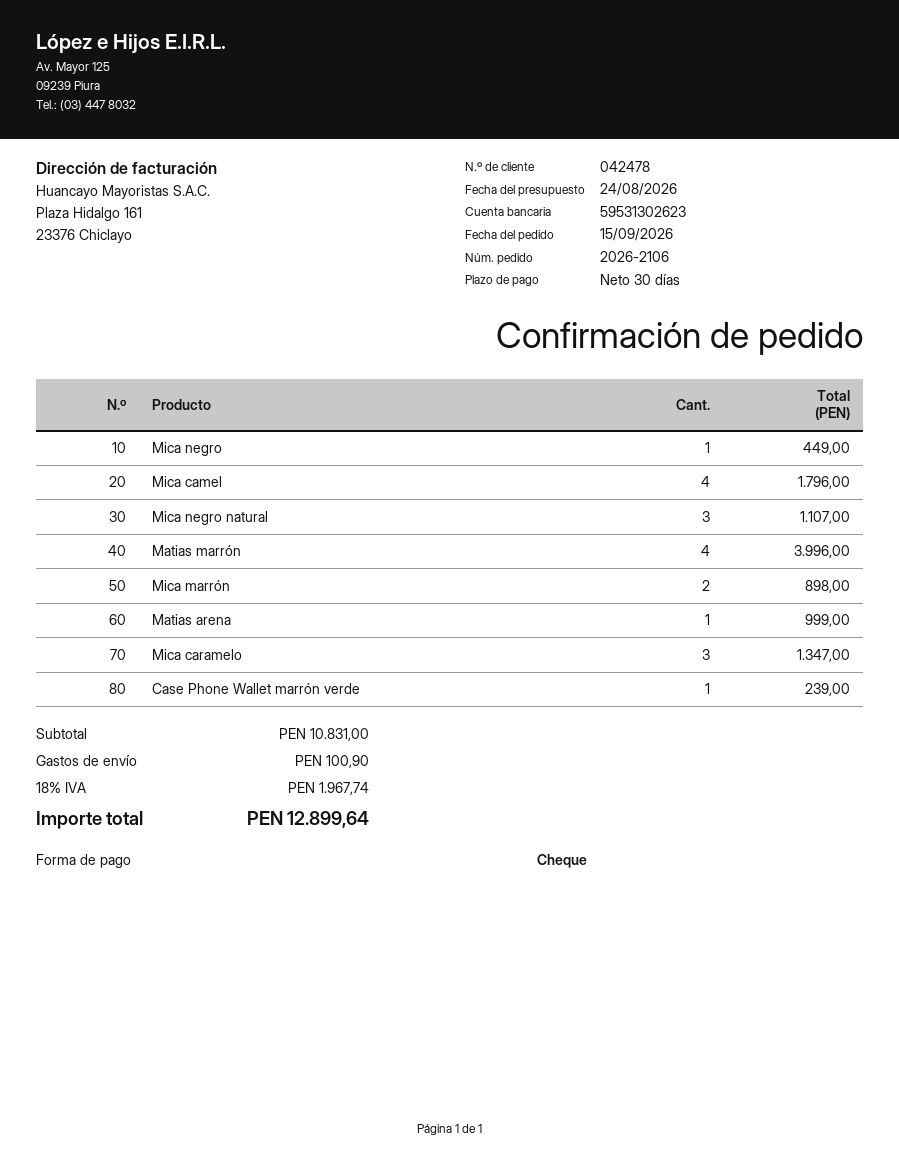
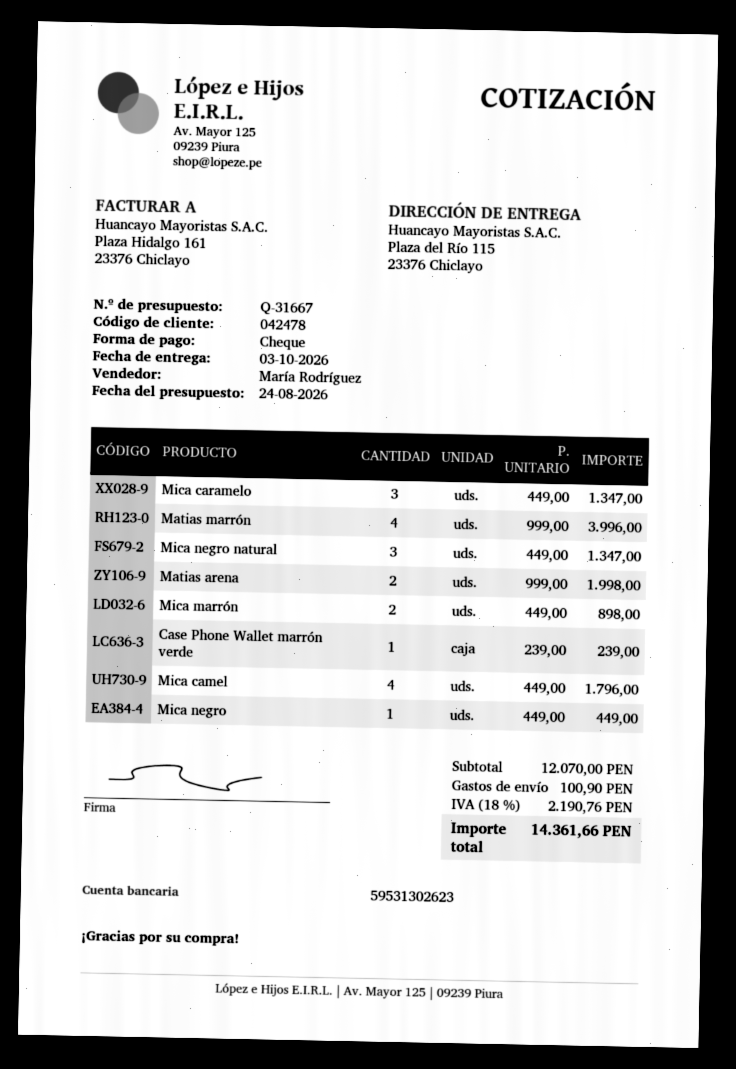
Mica negro natural: 3 for 1107.00 -> 3 for 1347.00
Matias arena: 1 for 999.00 -> 2 for 1998.00
subtotal: 10831.00 -> 12070.00
tax: 18% = 1967.74 -> 18% = 2190.76
total: 12899.64 -> 14361.66

